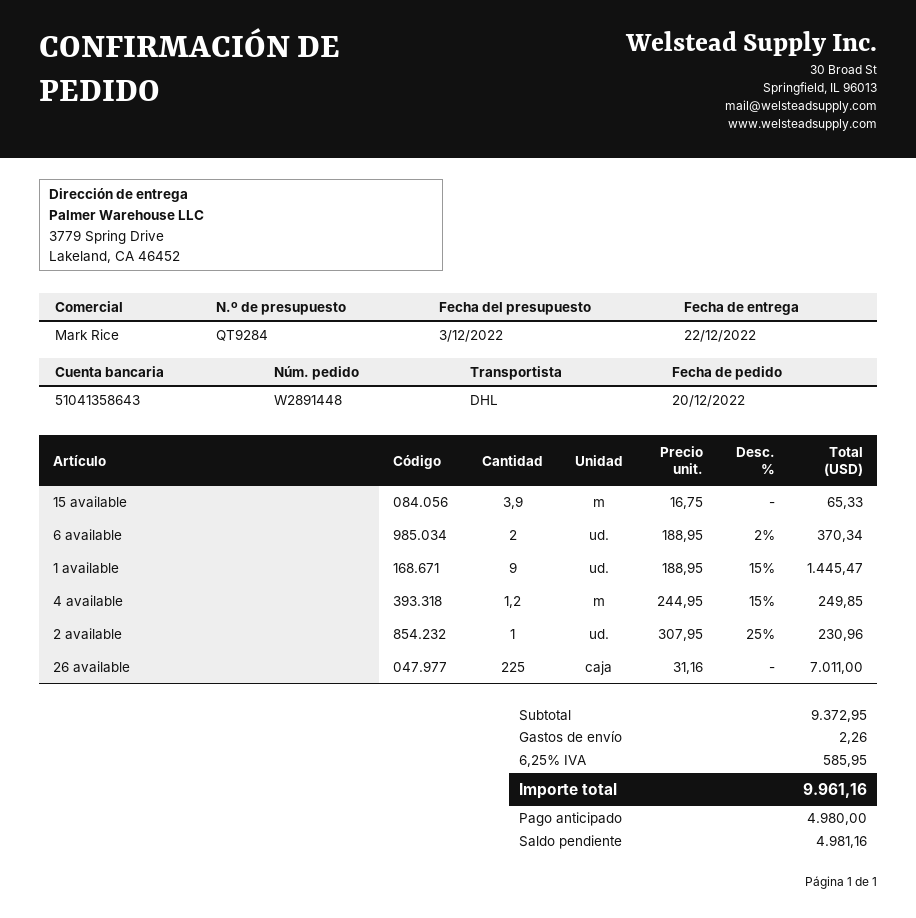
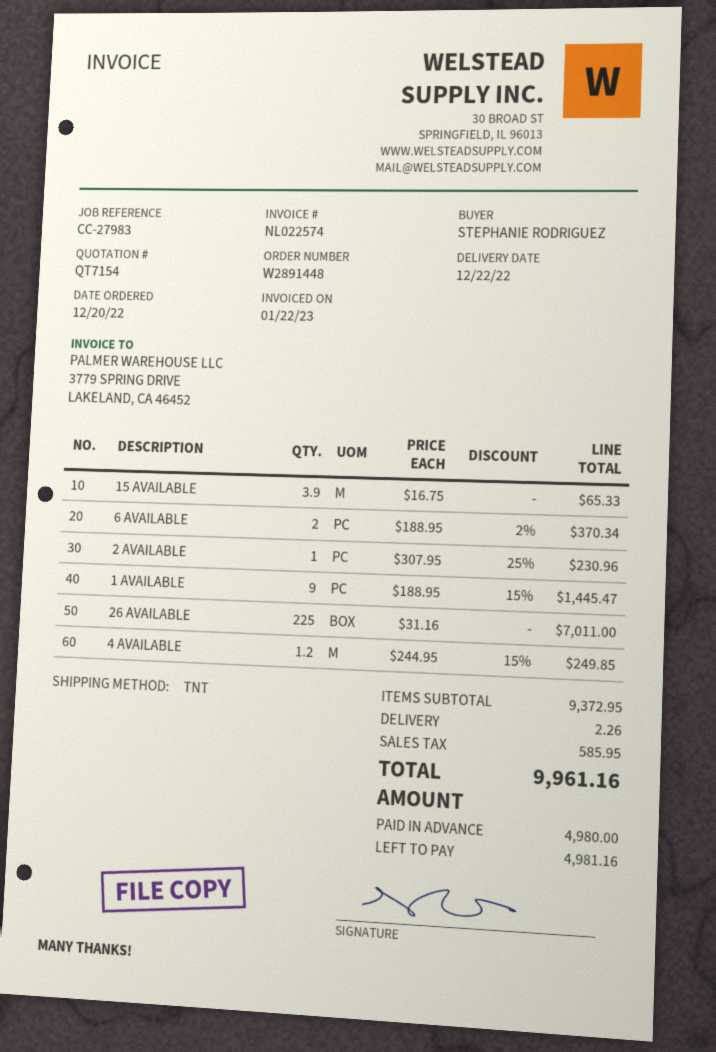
quote number: QT9284 -> QT7154
shipping method: DHL -> TNT

